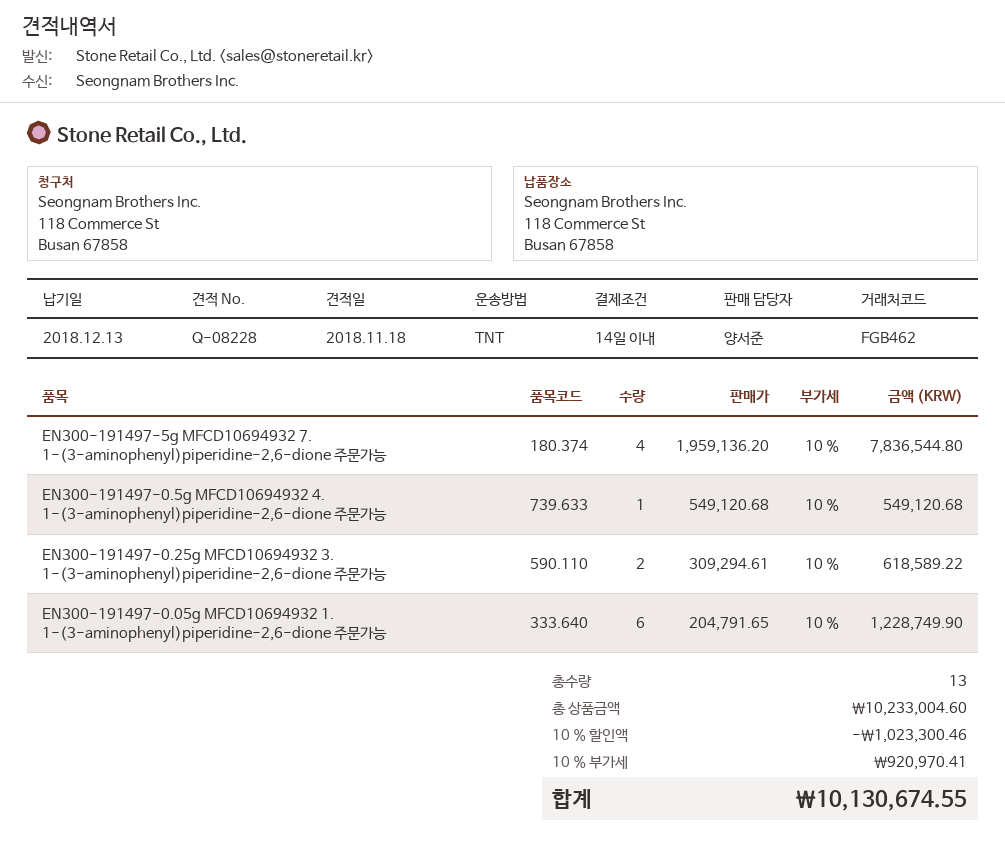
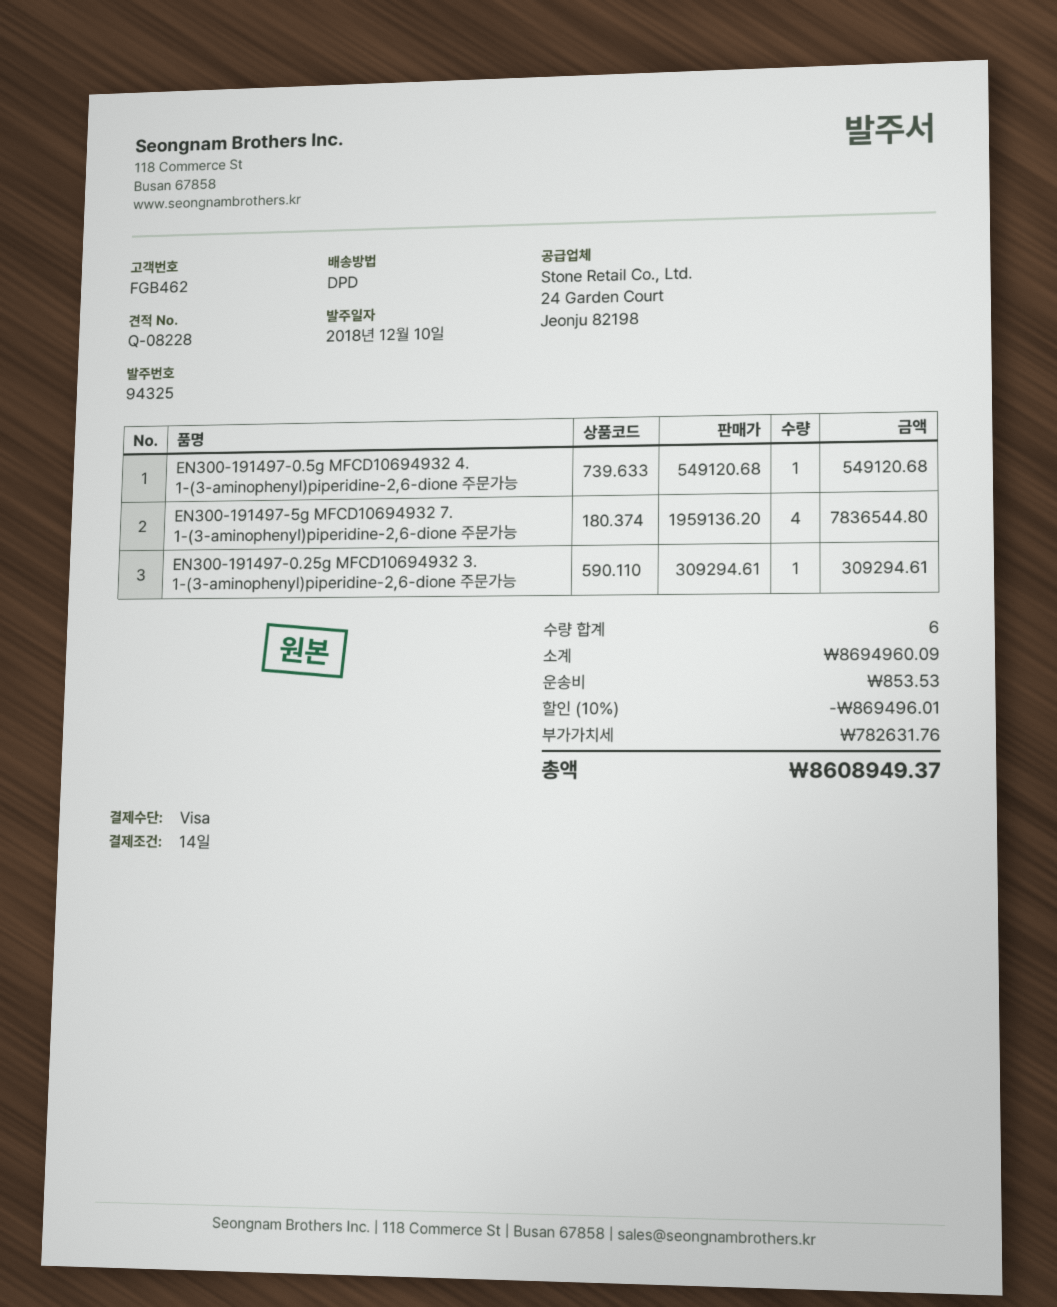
shipping method: TNT -> DPD
EN300-191497-0.25g MFCD10694932 3. 1-(3-aminophenyl)piperidine-2,6-dione 주문가능: 2 x 309294.61 = 618589.22 -> 1 x 309294.61 = 309294.61
EN300-191497-0.05g MFCD10694932 1. 1-(3-aminophenyl)piperidine-2,6-dione 주문가능: 6 x 204791.65 = 1228749.90 -> none
total quantity: 13 -> 6
subtotal: 10233004.60 -> 8694960.09
discount: 10% = 1023300.46 -> 10% = 869496.01
shipping: none -> 853.53
tax: 920970.41 -> 782631.76
total: 10130674.55 -> 8608949.37

